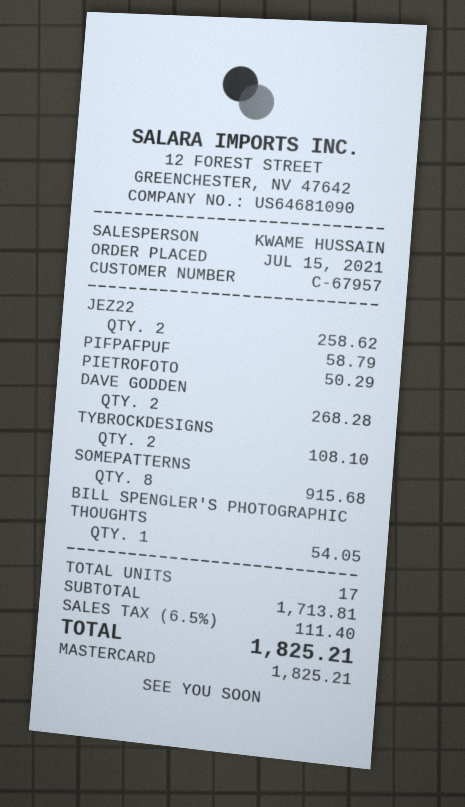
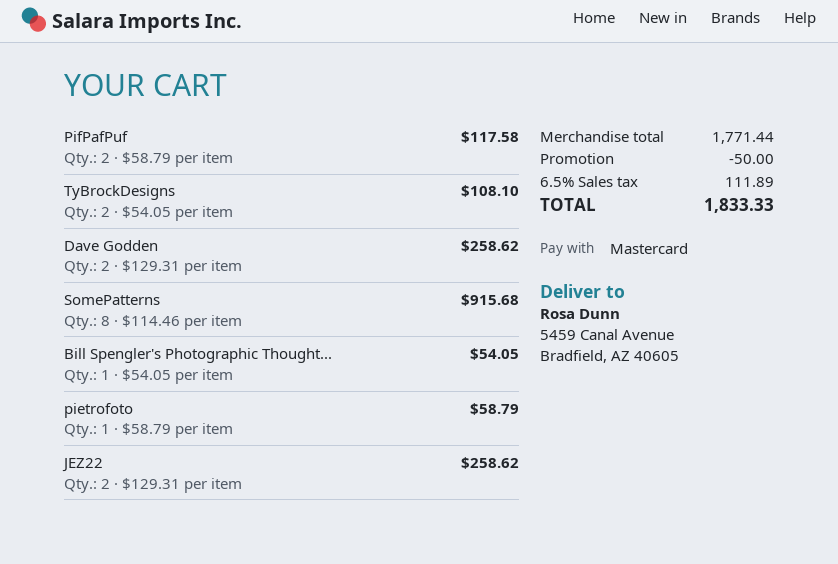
PIFPAFPUF: 1 for 58.79 -> 2 for 117.58
PIETROFOTO: 1 for 50.29 -> 1 for 58.79
DAVE GODDEN: 2 for 268.28 -> 2 for 258.62
subtotal: 1713.81 -> 1771.44
discount: none -> 50.00
tax: 6.5% = 111.40 -> 6.5% = 111.89
total: 1825.21 -> 1833.33

